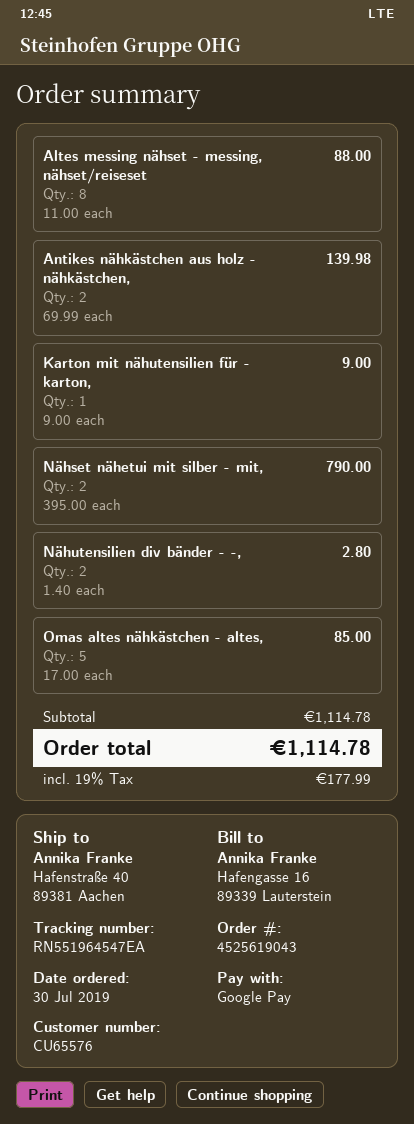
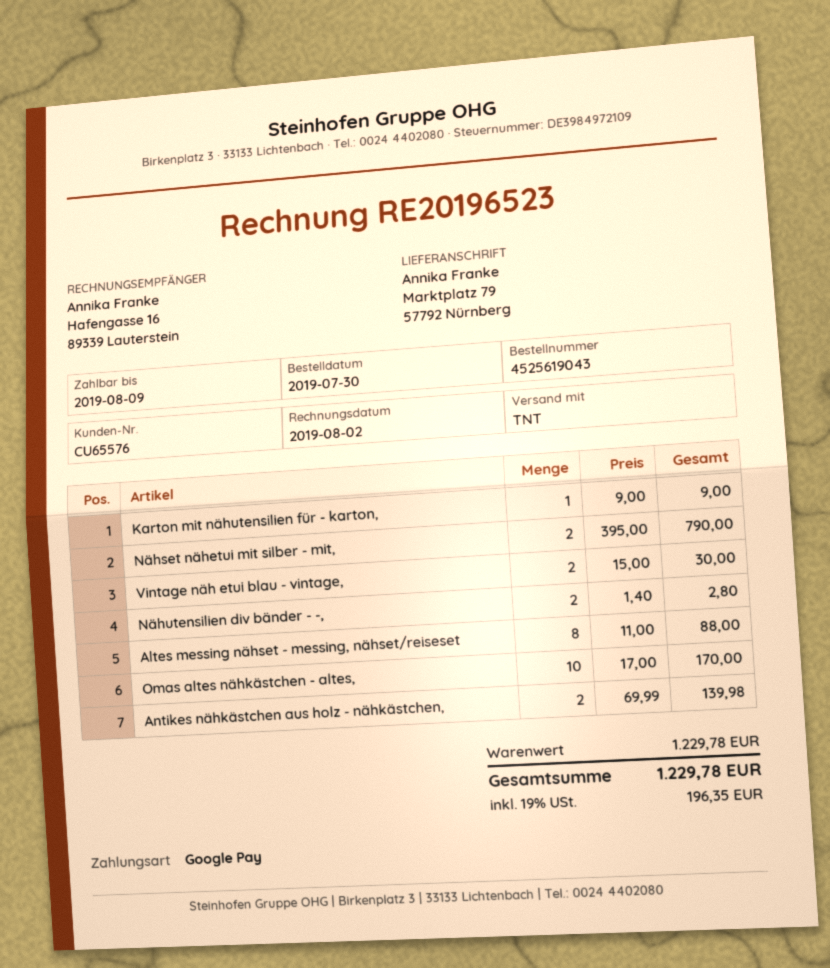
ship to: Hafenstraße 40, 89381 Aachen -> Marktplatz 79, 57792 Nürnberg
Omas altes nähkästchen - altes,: 5 x 17.00 = 85.00 -> 10 x 17.00 = 170.00
Vintage näh etui blau - vintage,: none -> 2 x 15.00 = 30.00
subtotal: 1114.78 -> 1229.78
tax: 19% = 177.99 -> 19% = 196.35
total: 1114.78 -> 1229.78

